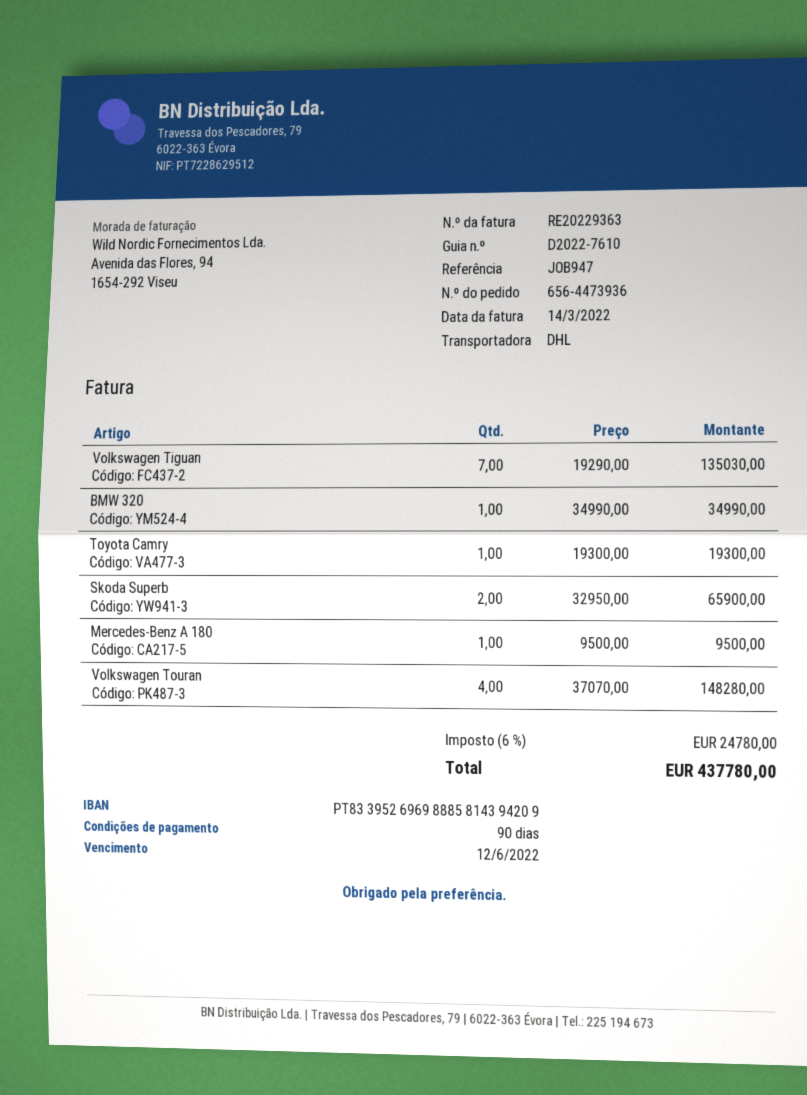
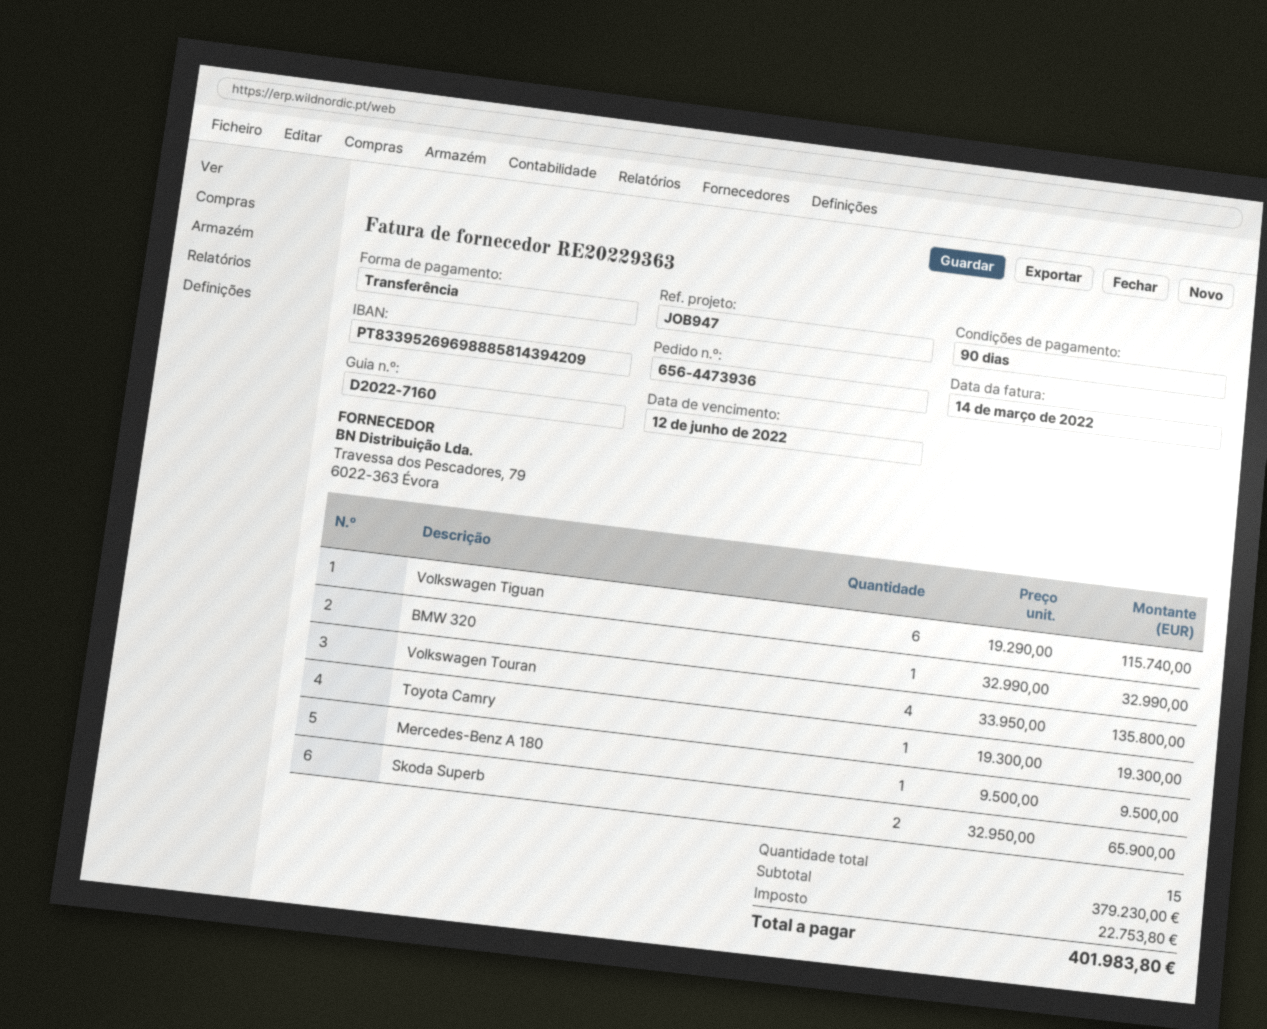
delivery note number: D2022-7610 -> D2022-7160
Volkswagen Tiguan: 7 x 19290.00 = 135030.00 -> 6 x 19290.00 = 115740.00
BMW 320: 1 x 34990.00 = 34990.00 -> 1 x 32990.00 = 32990.00
Volkswagen Touran: 4 x 37070.00 = 148280.00 -> 4 x 33950.00 = 135800.00
tax: 24780.00 -> 22753.80
total: 437780.00 -> 401983.80

